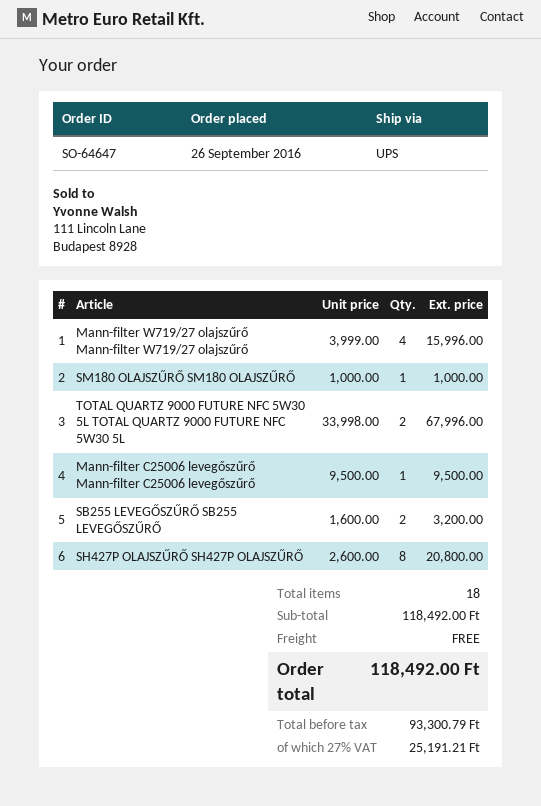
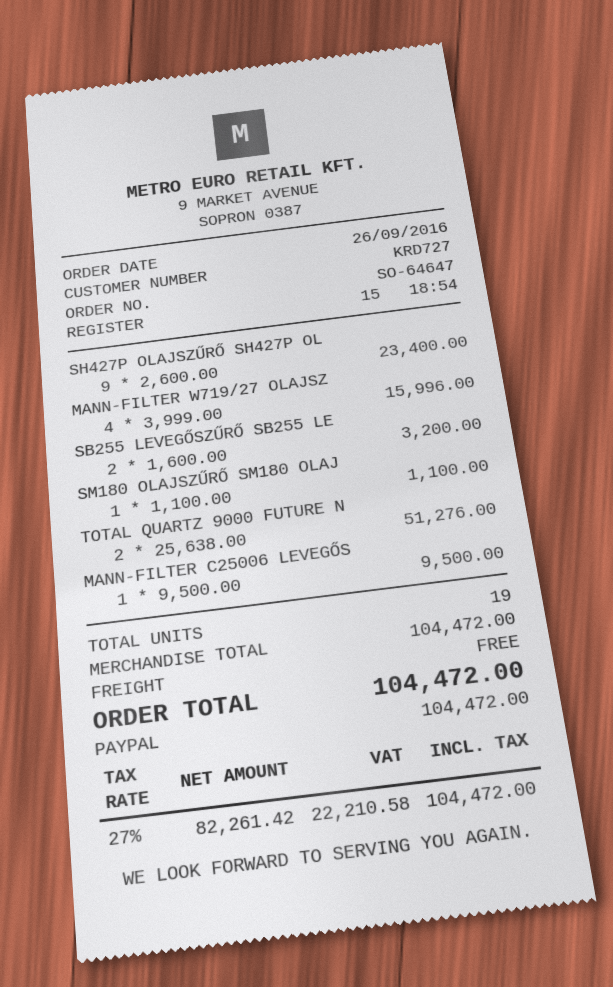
SM180 OLAJSZŰRŐ SM180 OLAJSZŰRŐ: 1 x 1000.00 = 1000.00 -> 1 x 1100.00 = 1100.00
TOTAL QUARTZ 9000 FUTURE NFC 5W30 5L TOTAL QUARTZ 9000 FUTURE NFC 5W30 5L: 2 x 33998.00 = 67996.00 -> 2 x 25638.00 = 51276.00
SH427P OLAJSZŰRŐ SH427P OLAJSZŰRŐ: 8 x 2600.00 = 20800.00 -> 9 x 2600.00 = 23400.00
total quantity: 18 -> 19
subtotal: 118492.00 -> 104472.00
net: 93300.79 -> 82261.42
tax: 27% = 25191.21 -> 27% = 22210.58
total: 118492.00 -> 104472.00

